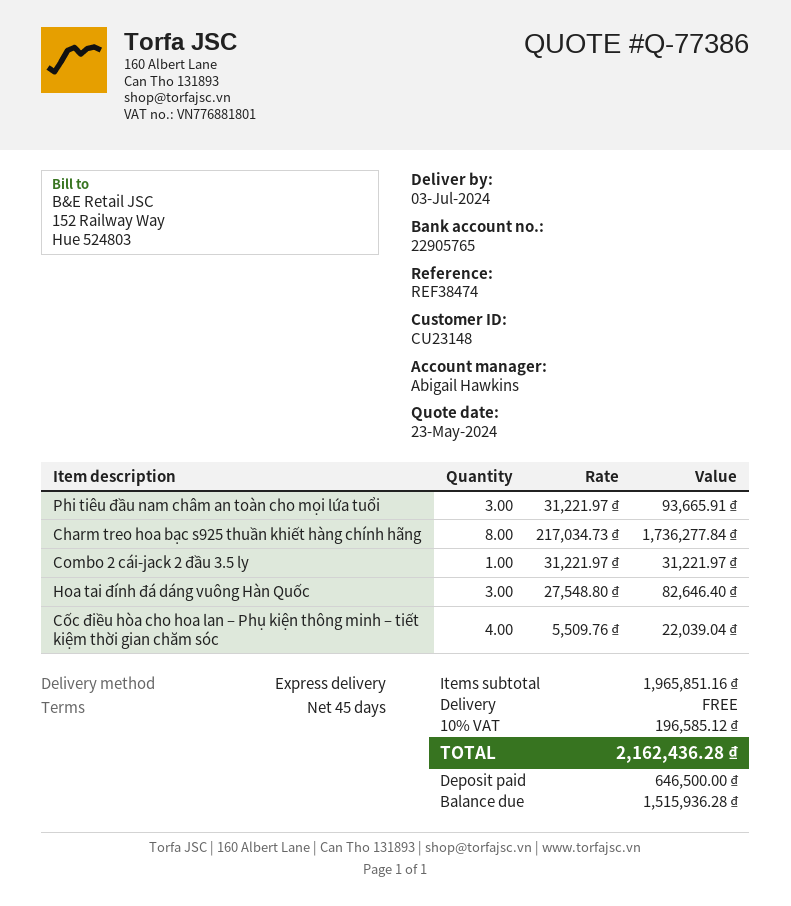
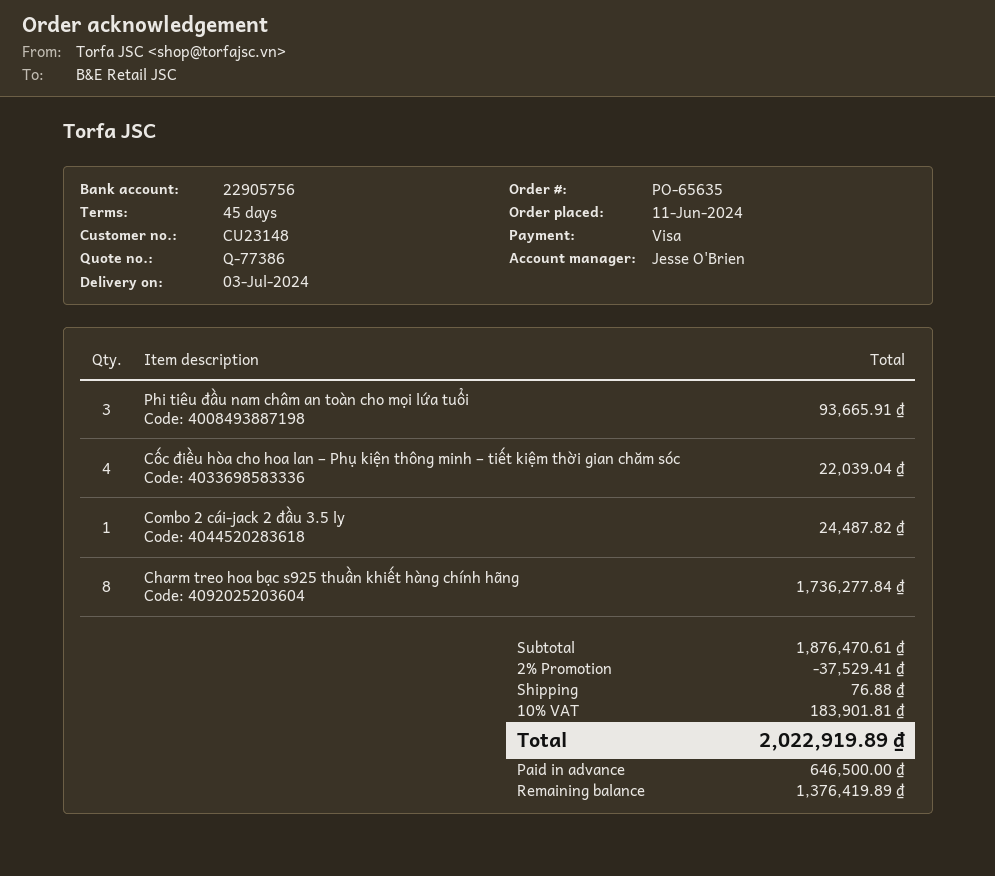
sales rep: Abigail Hawkins -> Jesse O'Brien
bank account: 22905765 -> 22905756
Combo 2 cái-jack 2 đầu 3.5 ly: 1 for 31221.97 -> 1 for 24487.82
Hoa tai đính đá dáng vuông Hàn Quốc: 3 for 82646.40 -> none
subtotal: 1965851.16 -> 1876470.61
discount: none -> 2% = 37529.41
shipping: 0.00 -> 76.88
tax: 10% = 196585.12 -> 10% = 183901.81
total: 2162436.28 -> 2022919.89
balance: 1515936.28 -> 1376419.89

